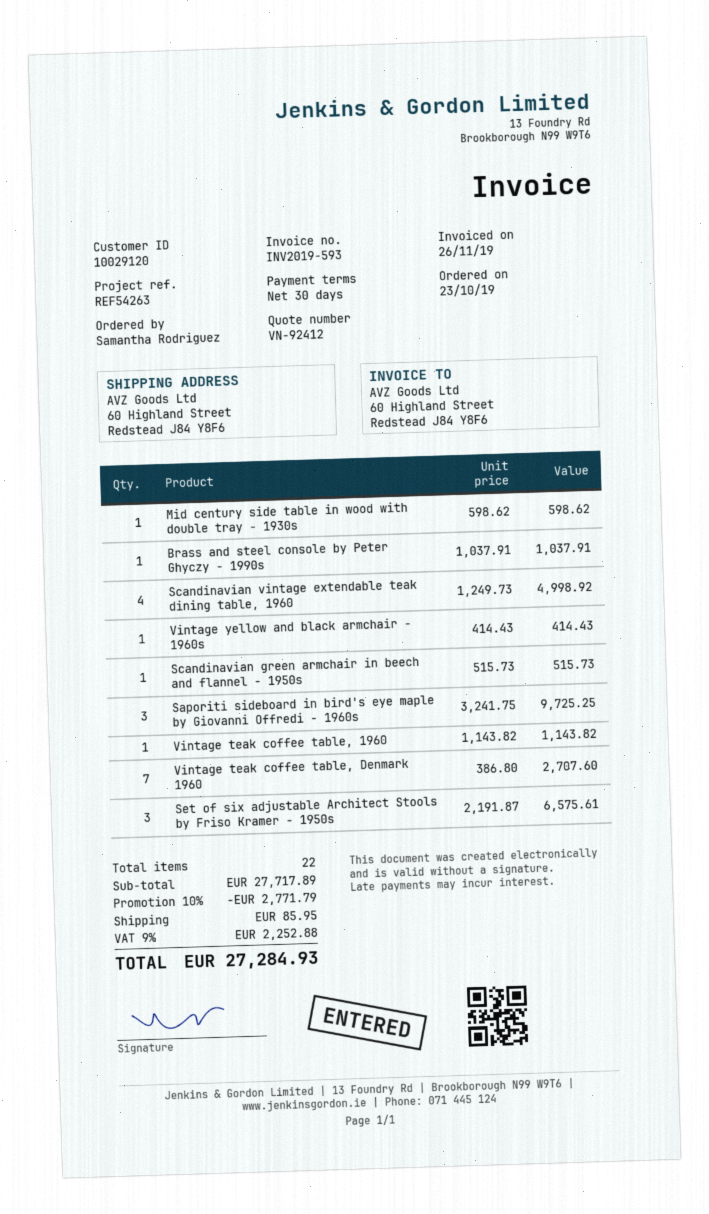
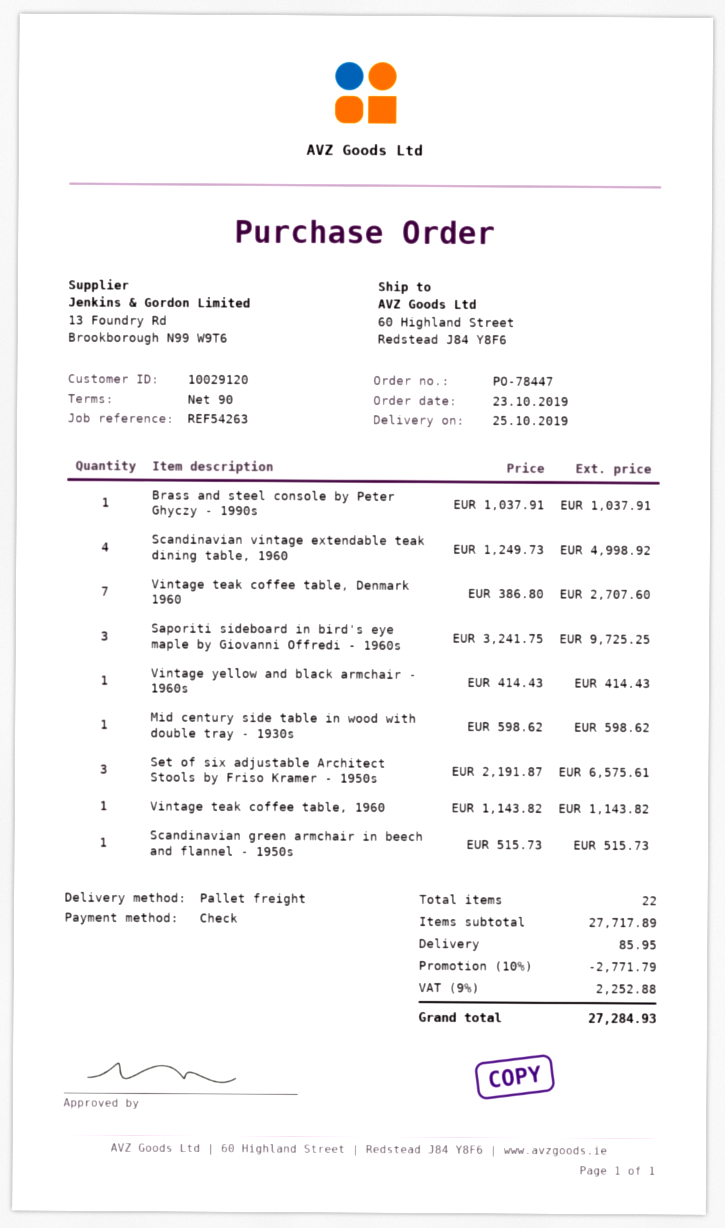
payment terms: 30 days -> 90 days

